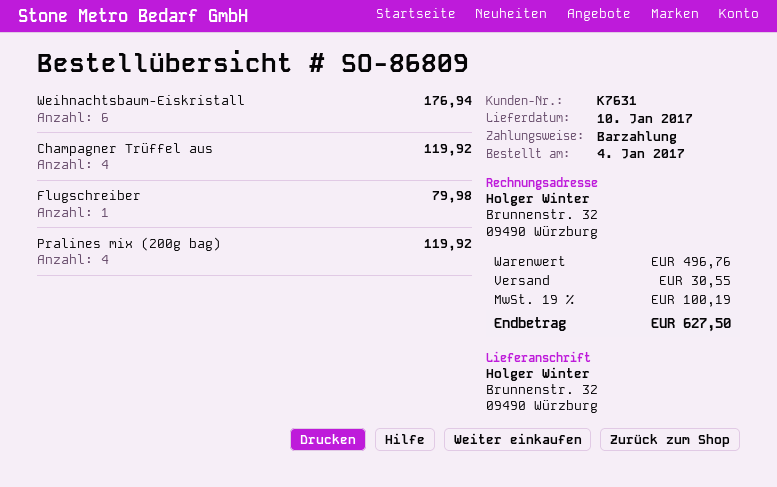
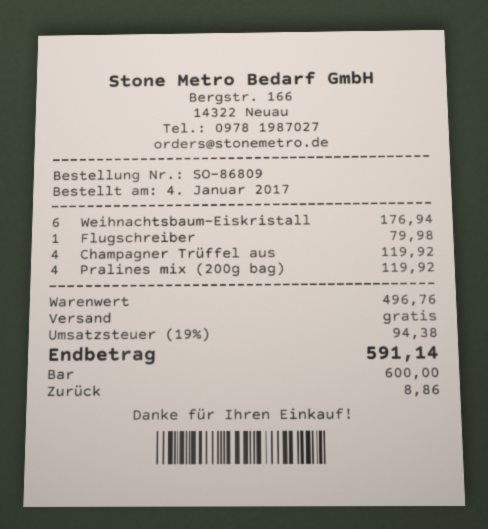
shipping: 30.55 -> 0.00
tax: 19% = 100.19 -> 19% = 94.38
total: 627.50 -> 591.14

